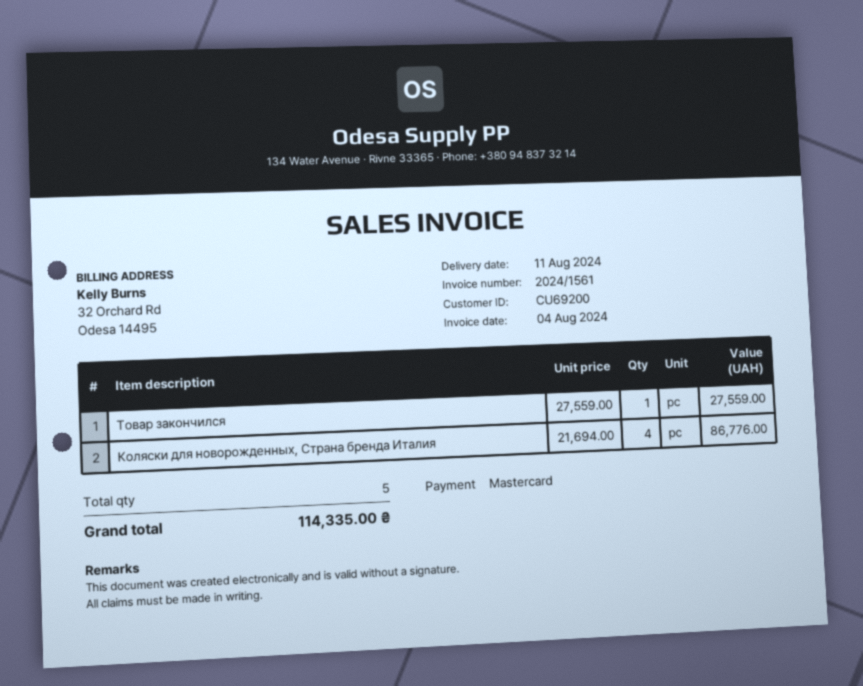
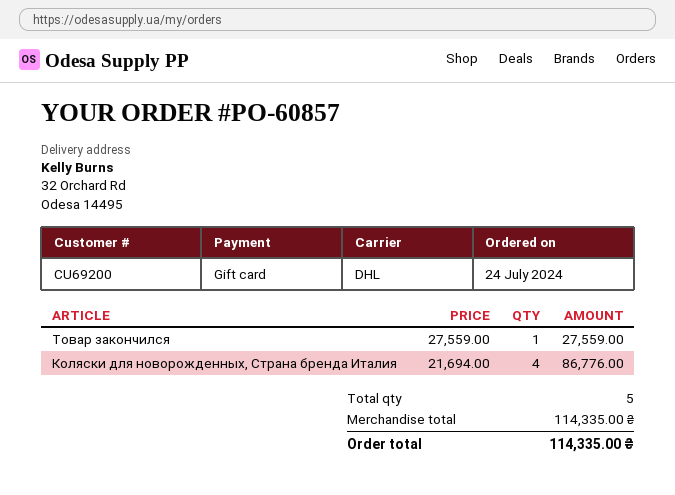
payment method: Mastercard -> gift card

